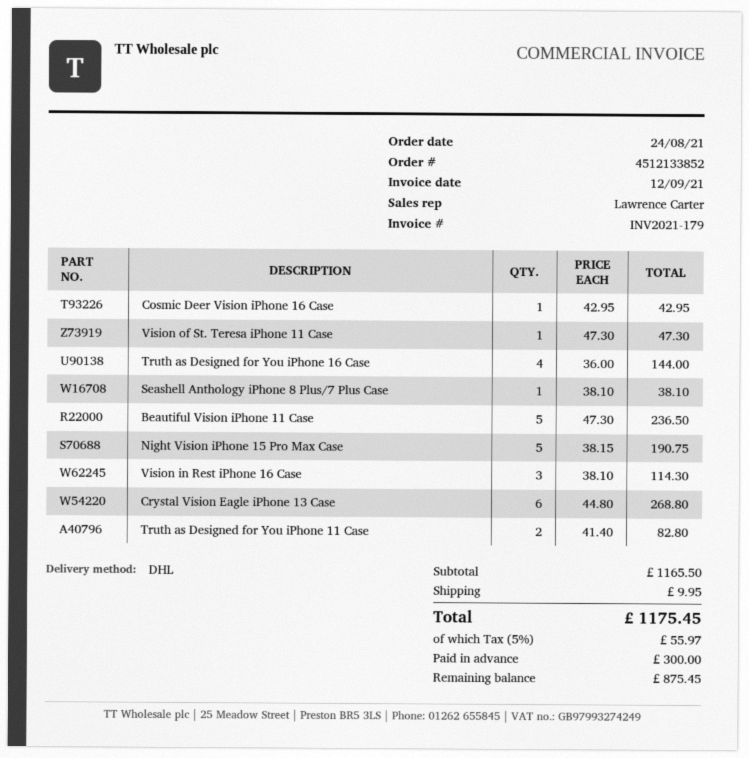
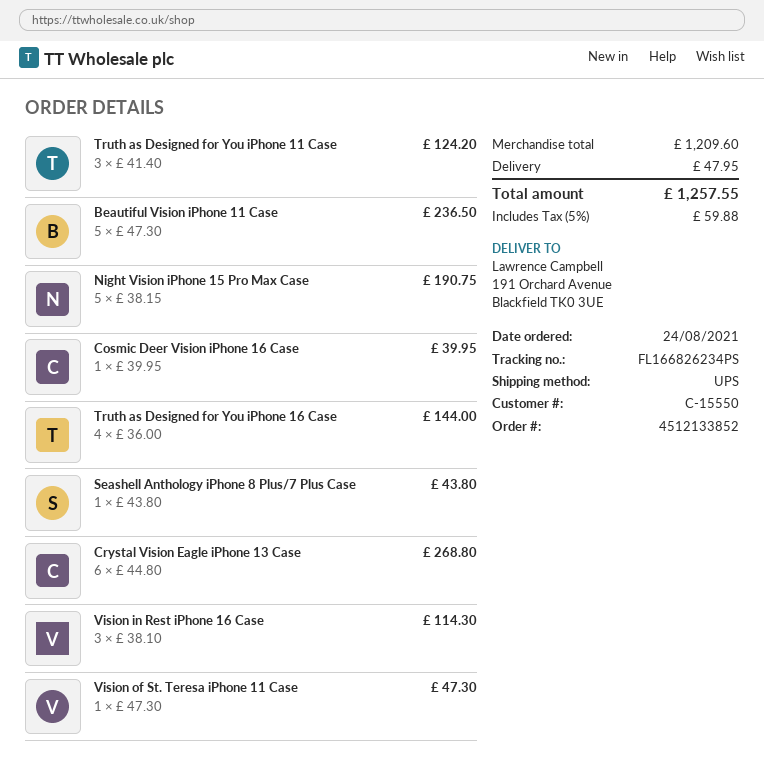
shipping method: DHL -> UPS
Cosmic Deer Vision iPhone 16 Case: 1 x 42.95 = 42.95 -> 1 x 39.95 = 39.95
Seashell Anthology iPhone 8 Plus/7 Plus Case: 1 x 38.10 = 38.10 -> 1 x 43.80 = 43.80
Truth as Designed for You iPhone 11 Case: 2 x 41.40 = 82.80 -> 3 x 41.40 = 124.20
subtotal: 1165.50 -> 1209.60
shipping: 9.95 -> 47.95
tax: 5% = 55.97 -> 5% = 59.88
total: 1175.45 -> 1257.55

